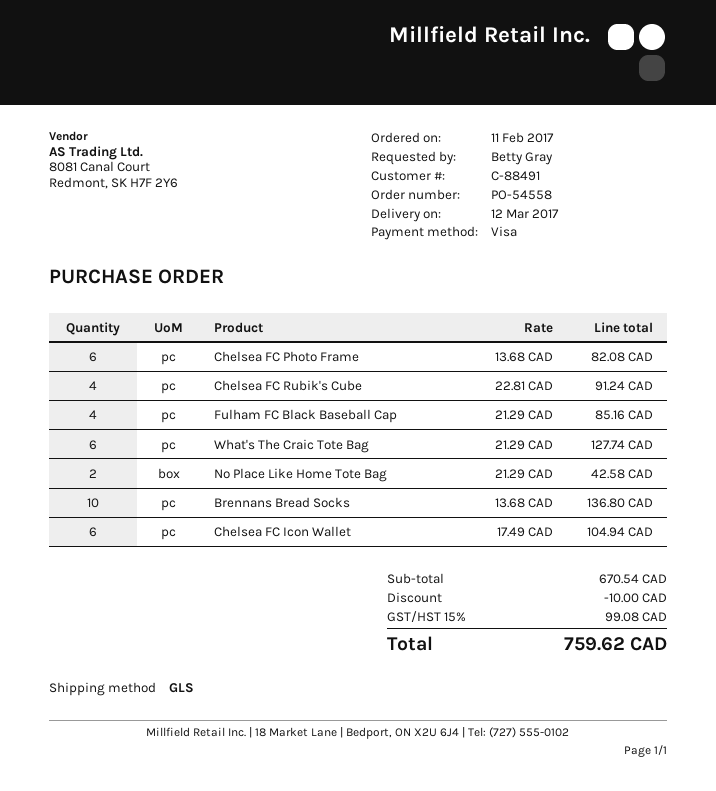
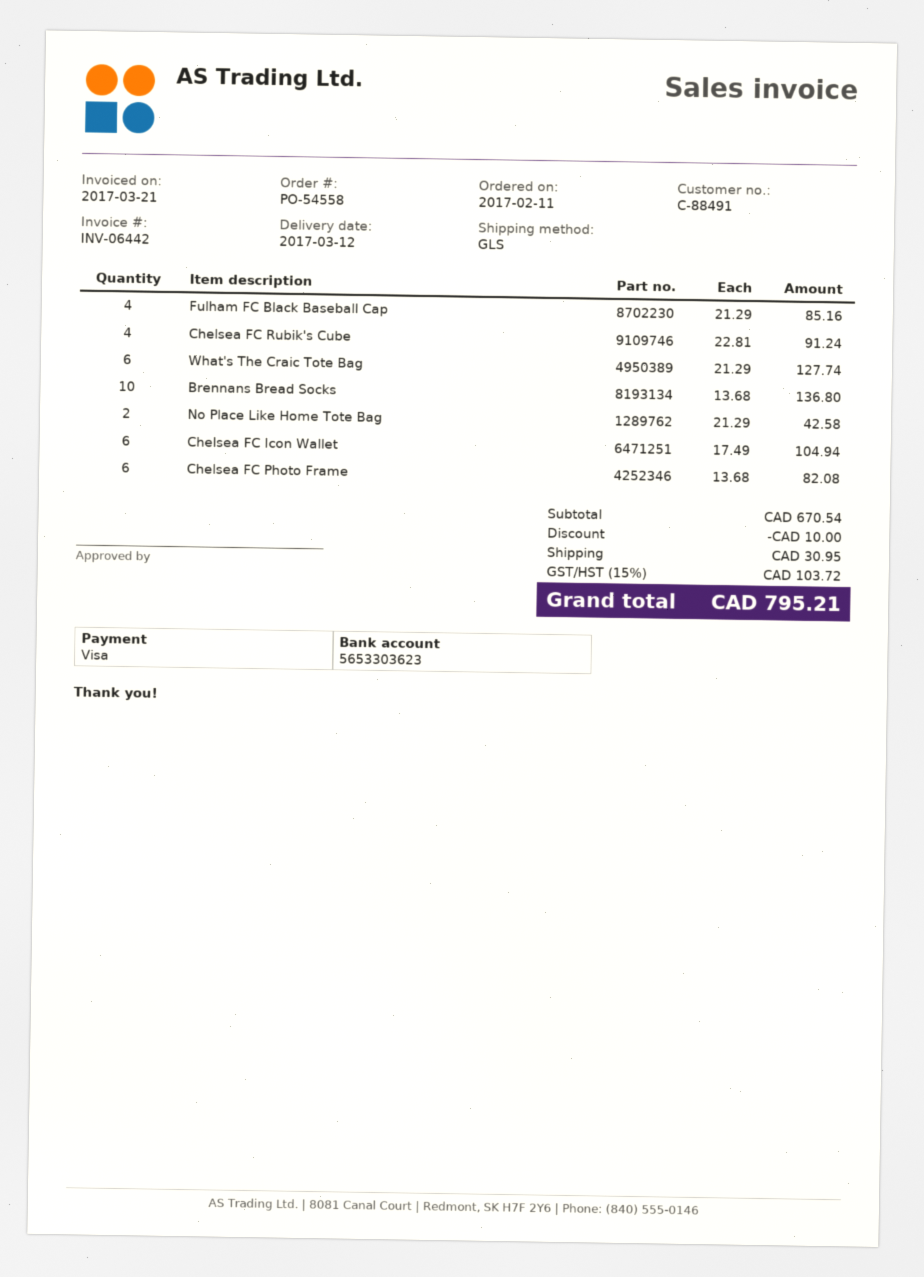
shipping: none -> 30.95
tax: 15% = 99.08 -> 15% = 103.72
total: 759.62 -> 795.21

